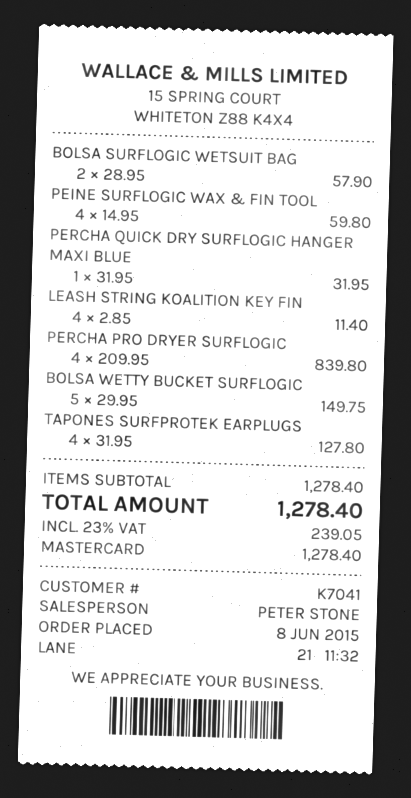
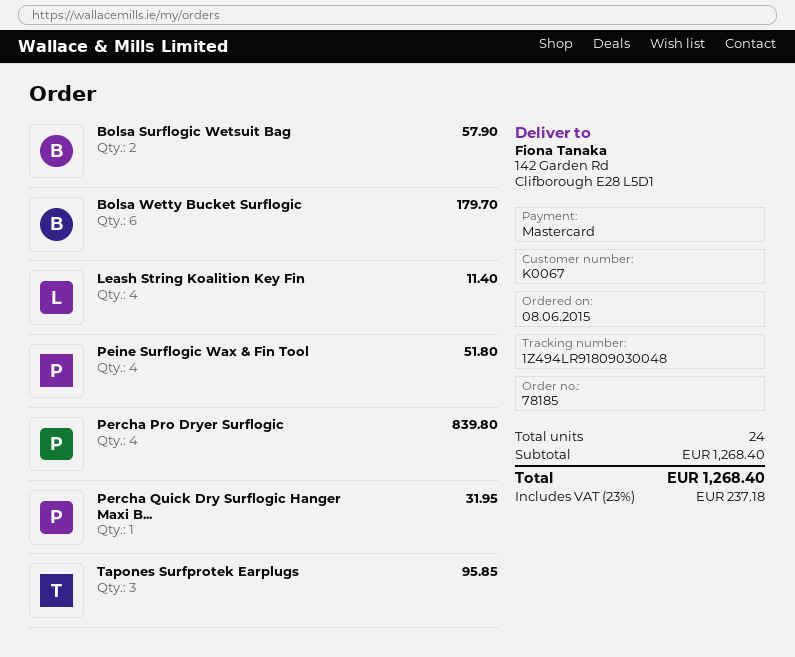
customer number: K7041 -> K0067
PEINE SURFLOGIC WAX & FIN TOOL: 4 for 59.80 -> 4 for 51.80
BOLSA WETTY BUCKET SURFLOGIC: 5 for 149.75 -> 6 for 179.70
TAPONES SURFPROTEK EARPLUGS: 4 for 127.80 -> 3 for 95.85
subtotal: 1278.40 -> 1268.40
tax: 23% = 239.05 -> 23% = 237.18
total: 1278.40 -> 1268.40

